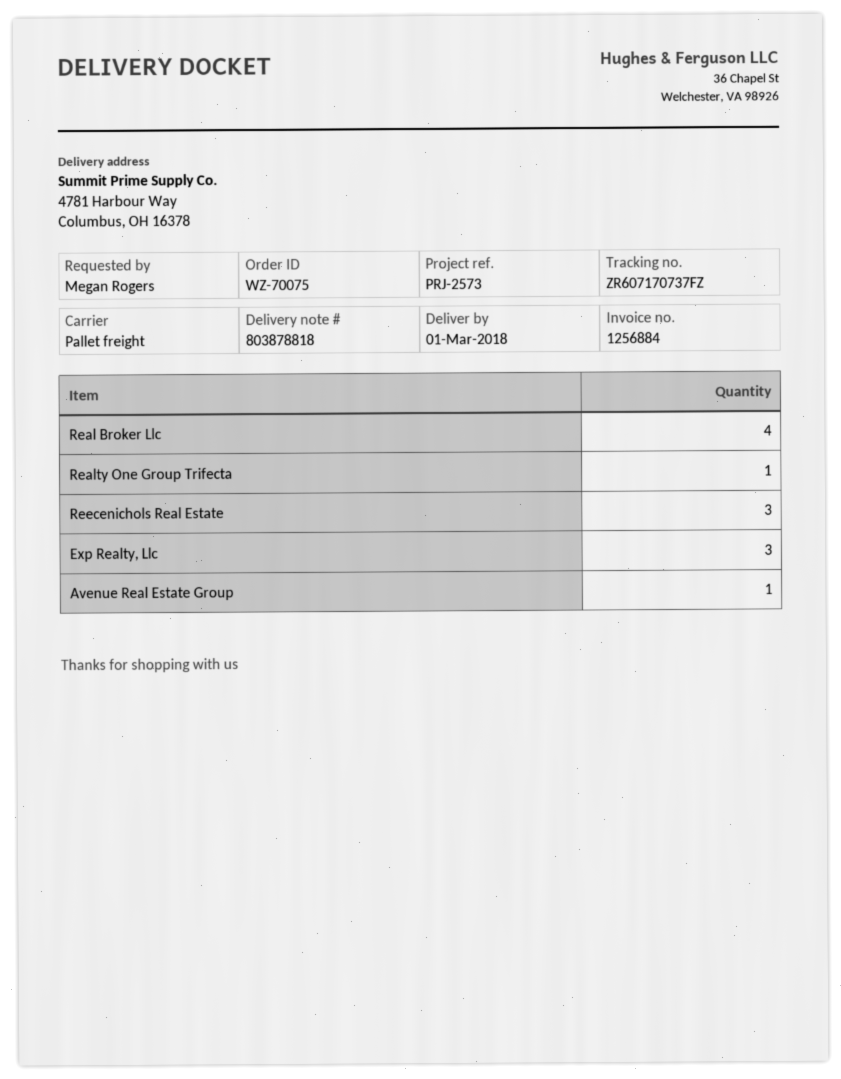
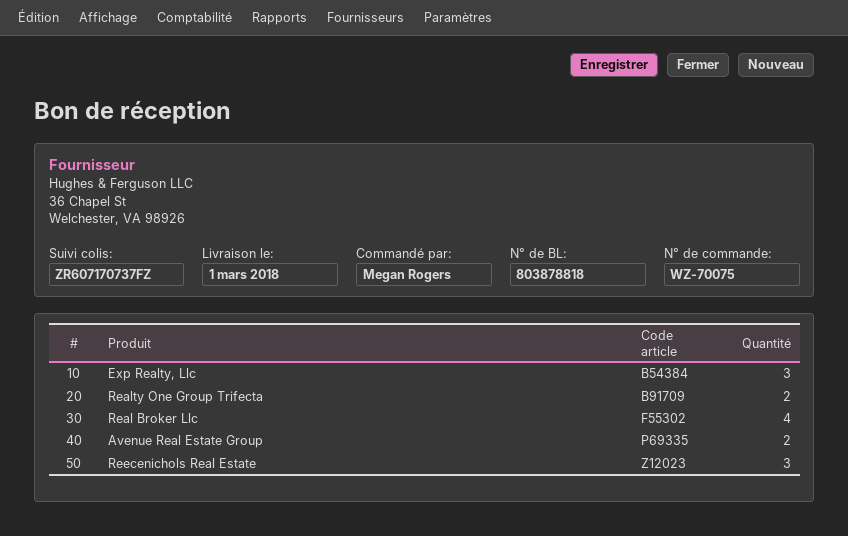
Realty One Group Trifecta: 1 -> 2
Avenue Real Estate Group: 1 -> 2

